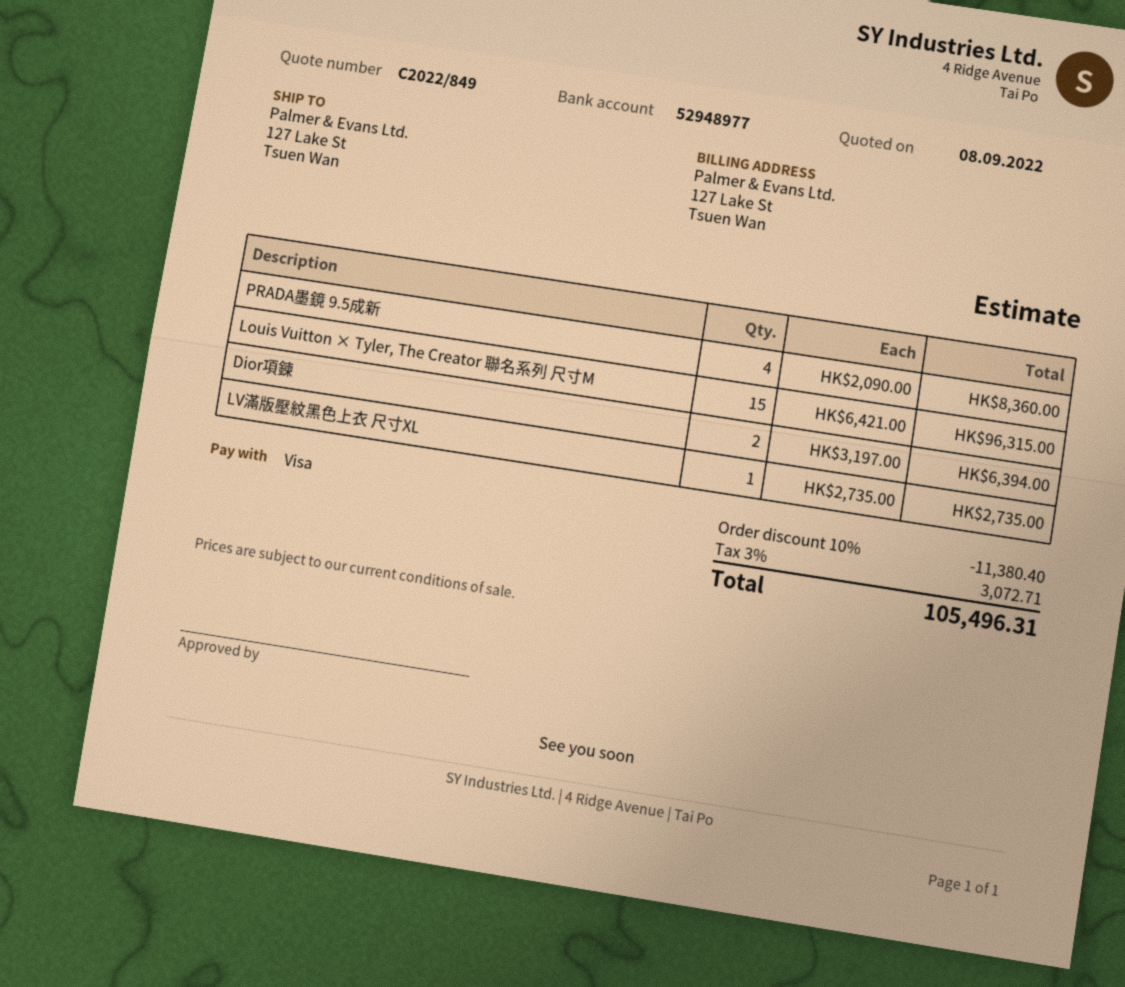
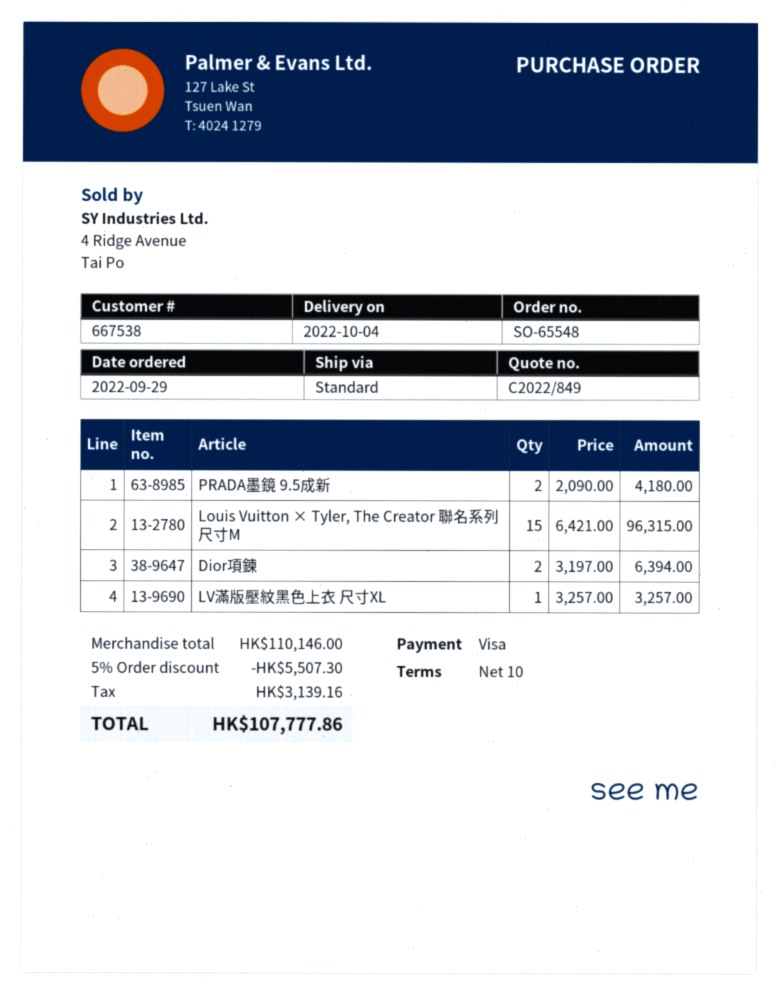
PRADA墨鏡 9.5成新: 4 x 2090.00 = 8360.00 -> 2 x 2090.00 = 4180.00
LV滿版壓紋黑色上衣 尺寸XL: 1 x 2735.00 = 2735.00 -> 1 x 3257.00 = 3257.00
discount: 10% = 11380.40 -> 5% = 5507.30
tax: 3072.71 -> 3139.16
total: 105496.31 -> 107777.86

